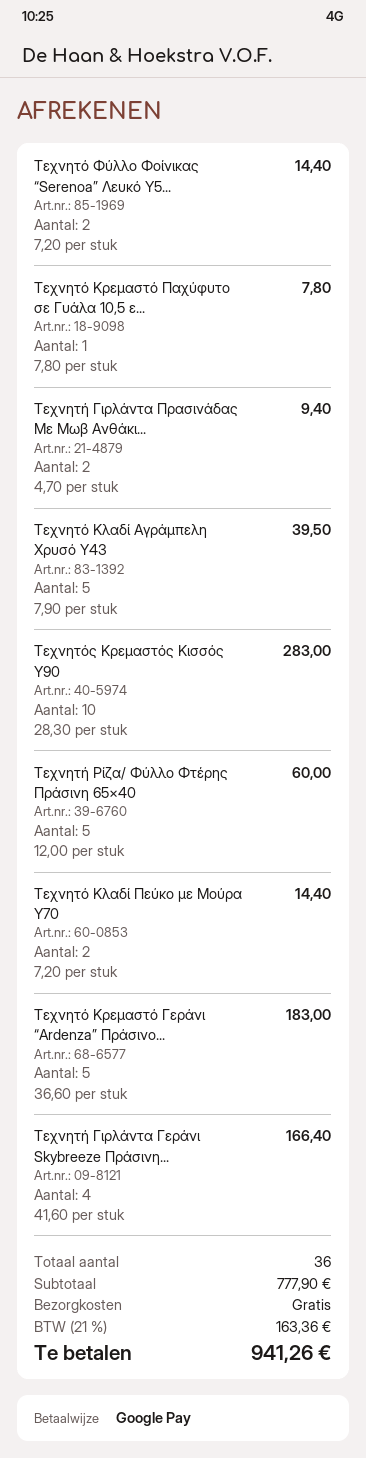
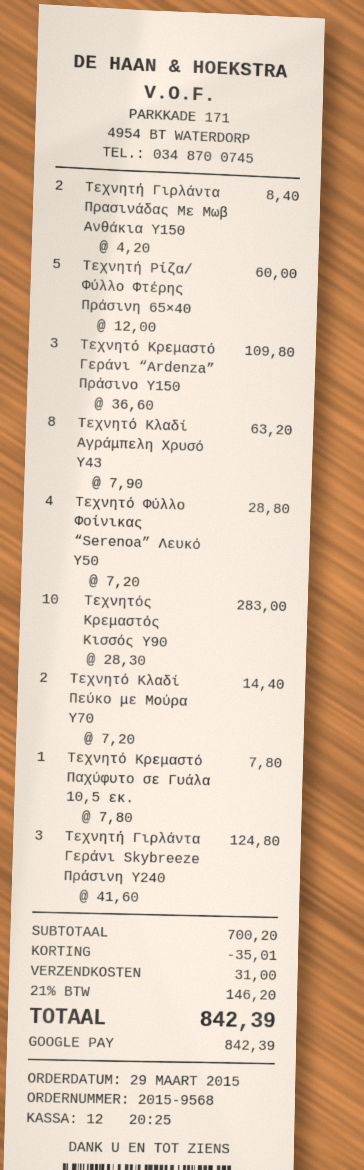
Τεχνητό Φύλλο Φοίνικας “Serenoa” Λευκό Υ5...: 2 x 7.20 = 14.40 -> 4 x 7.20 = 28.80
Τεχνητή Γιρλάντα Πρασινάδας Με Μωβ Ανθάκι...: 2 x 4.70 = 9.40 -> 2 x 4.20 = 8.40
Τεχνητό Κλαδί Αγράμπελη Χρυσό Υ43: 5 x 7.90 = 39.50 -> 8 x 7.90 = 63.20
Τεχνητό Κρεμαστό Γεράνι “Ardenza” Πράσινο...: 5 x 36.60 = 183.00 -> 3 x 36.60 = 109.80
Τεχνητή Γιρλάντα Γεράνι Skybreeze Πράσινη...: 4 x 41.60 = 166.40 -> 3 x 41.60 = 124.80
subtotal: 777.90 -> 700.20
discount: none -> 35.01
shipping: 0.00 -> 31.00
tax: 21% = 163.36 -> 21% = 146.20
total: 941.26 -> 842.39

